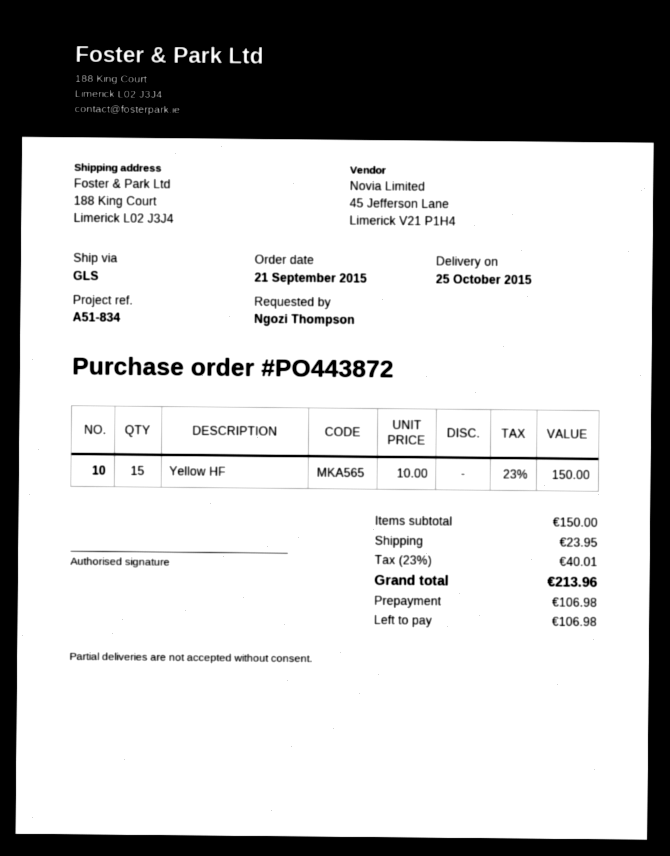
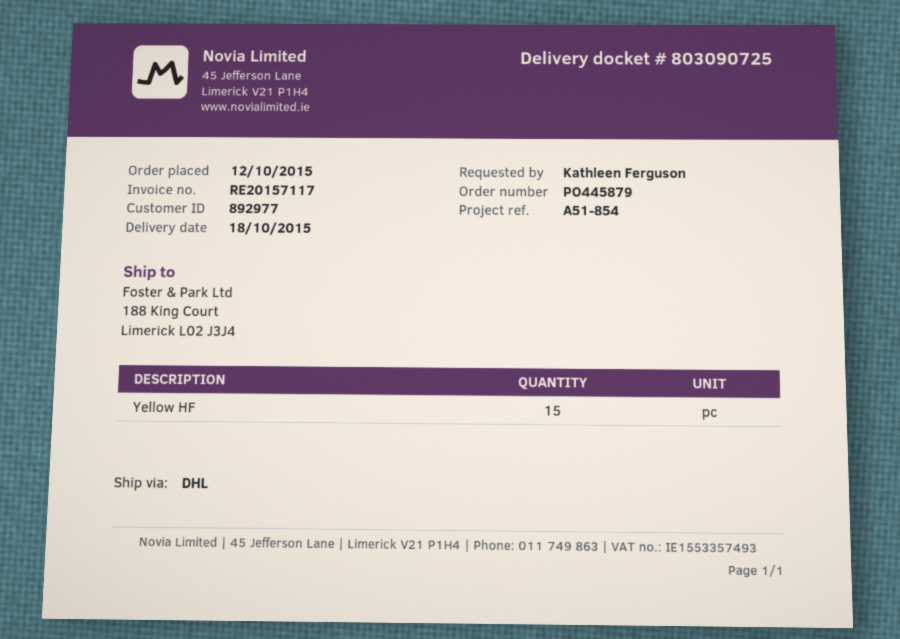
order number: PO443872 -> PO445879
order date: 2015-09-21 -> 2015-10-12
delivery date: 2015-10-25 -> 2015-10-18
reference: A51-834 -> A51-854
ordered by: Ngozi Thompson -> Kathleen Ferguson
shipping method: GLS -> DHL

